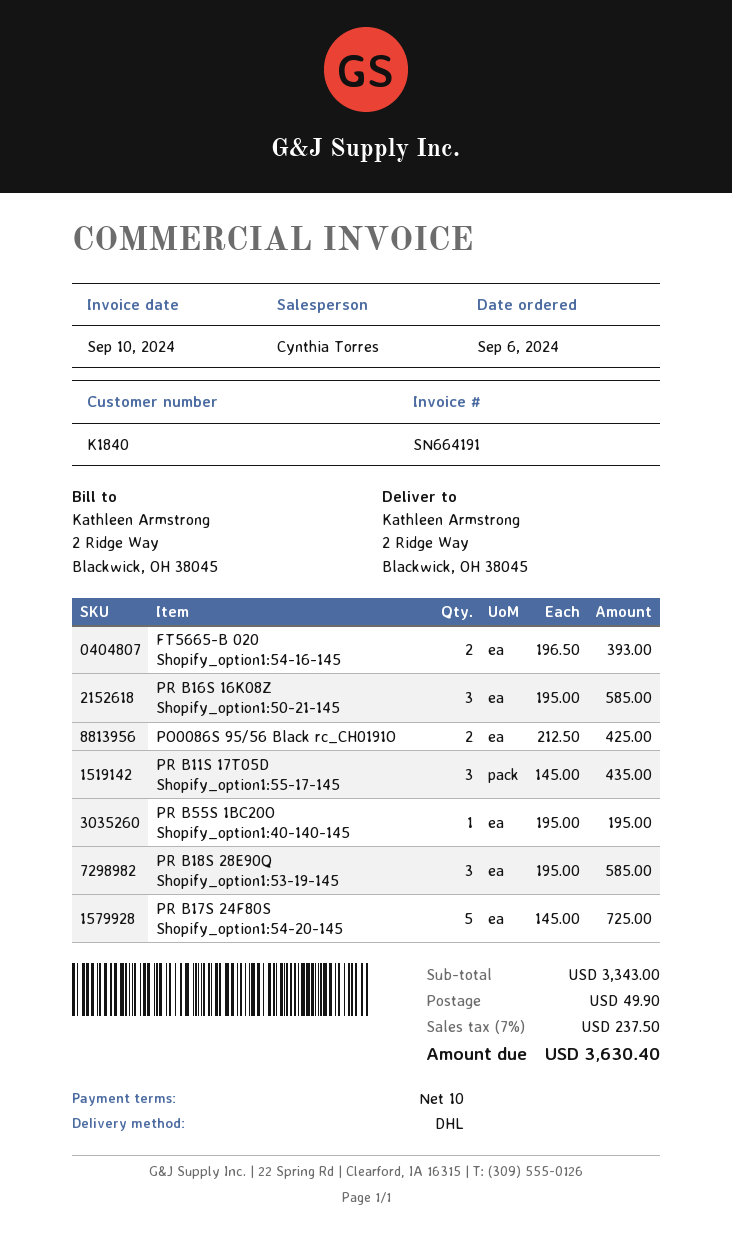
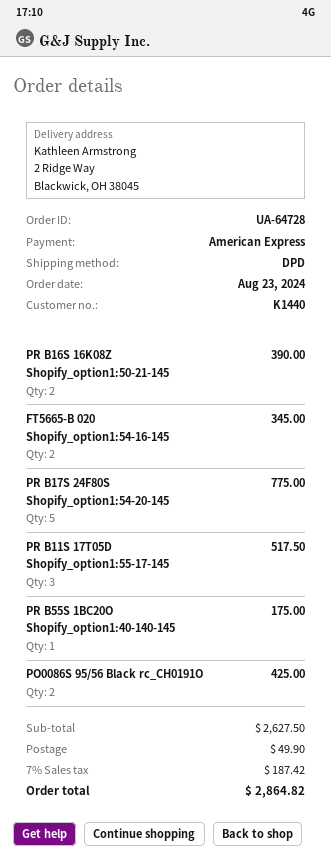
order date: 2024-09-06 -> 2024-08-23
customer number: K1840 -> K1440
shipping method: DHL -> DPD
FT5665-B 020 Shopify_option1:54-16-145: 2 for 393.00 -> 2 for 345.00
PR B16S 16K08Z Shopify_option1:50-21-145: 3 for 585.00 -> 2 for 390.00
PR B11S 17T05D Shopify_option1:55-17-145: 3 for 435.00 -> 3 for 517.50
PR B55S 1BC20O Shopify_option1:40-140-145: 1 for 195.00 -> 1 for 175.00
PR B18S 28E90Q Shopify_option1:53-19-145: 3 for 585.00 -> none
PR B17S 24F80S Shopify_option1:54-20-145: 5 for 725.00 -> 5 for 775.00
subtotal: 3343.00 -> 2627.50
tax: 7% = 237.50 -> 7% = 187.42
total: 3630.40 -> 2864.82

